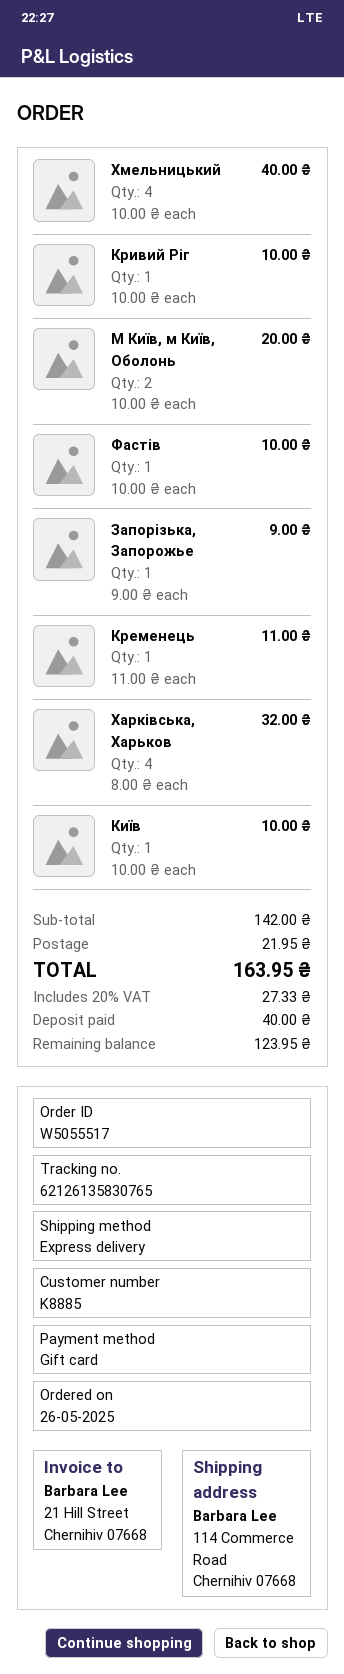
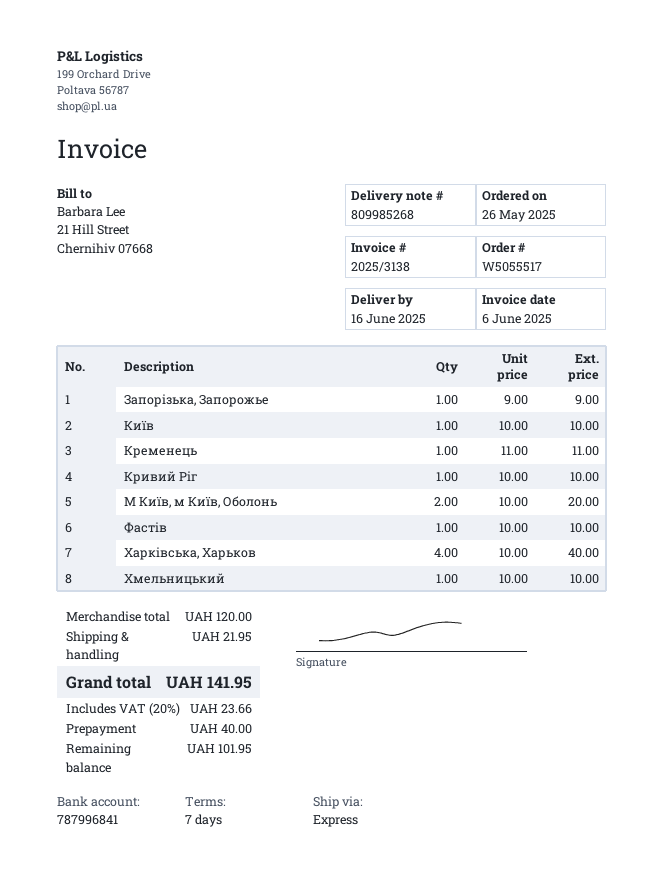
Хмельницький: 4 x 10.00 = 40.00 -> 1 x 10.00 = 10.00
Харківська, Харьков: 4 x 8.00 = 32.00 -> 4 x 10.00 = 40.00
subtotal: 142.00 -> 120.00
tax: 20% = 27.33 -> 20% = 23.66
total: 163.95 -> 141.95
balance: 123.95 -> 101.95

